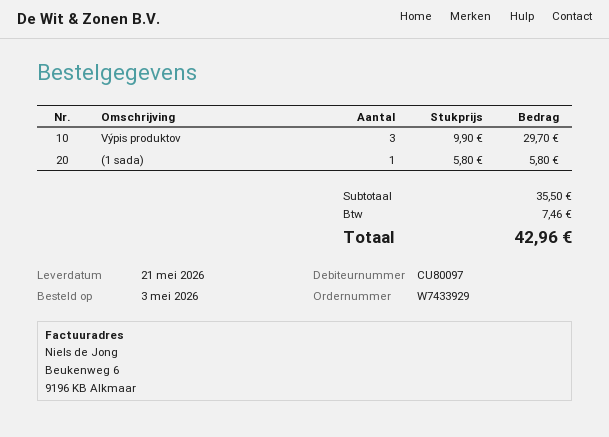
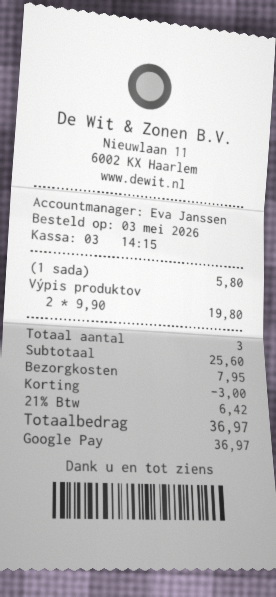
Výpis produktov: 3 x 9.90 = 29.70 -> 2 x 9.90 = 19.80
subtotal: 35.50 -> 25.60
discount: none -> 3.00
shipping: none -> 7.95
tax: 7.46 -> 6.42
total: 42.96 -> 36.97

